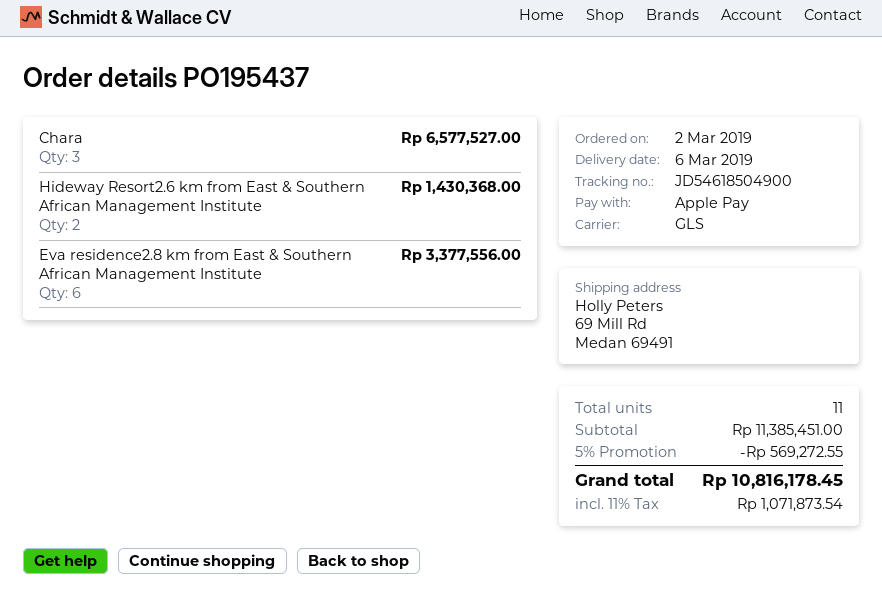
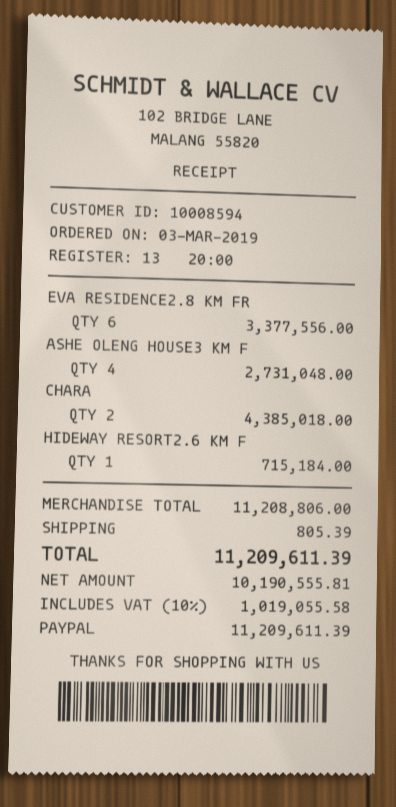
order date: 2019-03-02 -> 2019-03-03
payment method: Apple Pay -> PayPal
Chara: 3 for 6577527.00 -> 2 for 4385018.00
Hideway Resort2.6 km from East & Southern African Management Institute: 2 for 1430368.00 -> 1 for 715184.00
ASHE OLENG HOUSE3 KM F: none -> 4 for 2731048.00
subtotal: 11385451.00 -> 11208806.00
discount: 5% = 569272.55 -> none
shipping: none -> 805.39
tax: 11% = 1071873.54 -> 10% = 1019055.58
total: 10816178.45 -> 11209611.39

